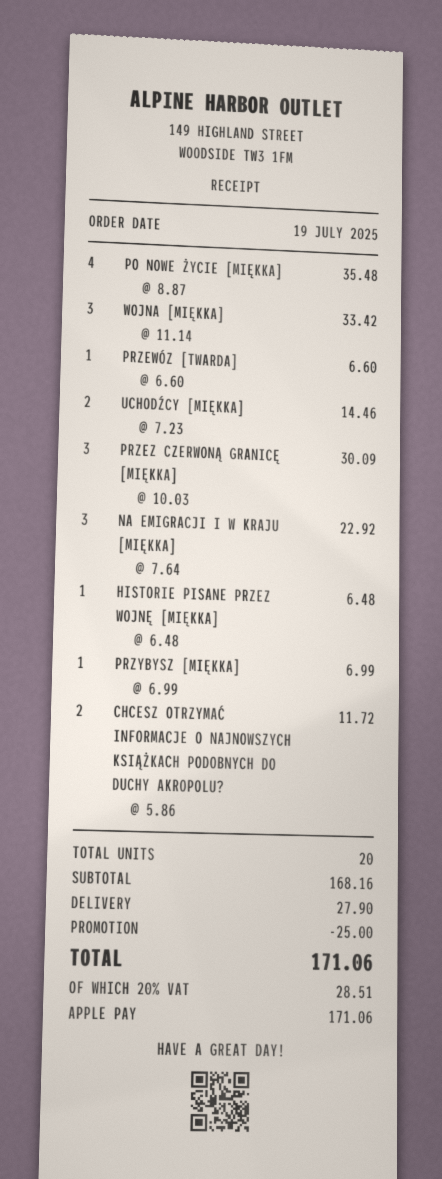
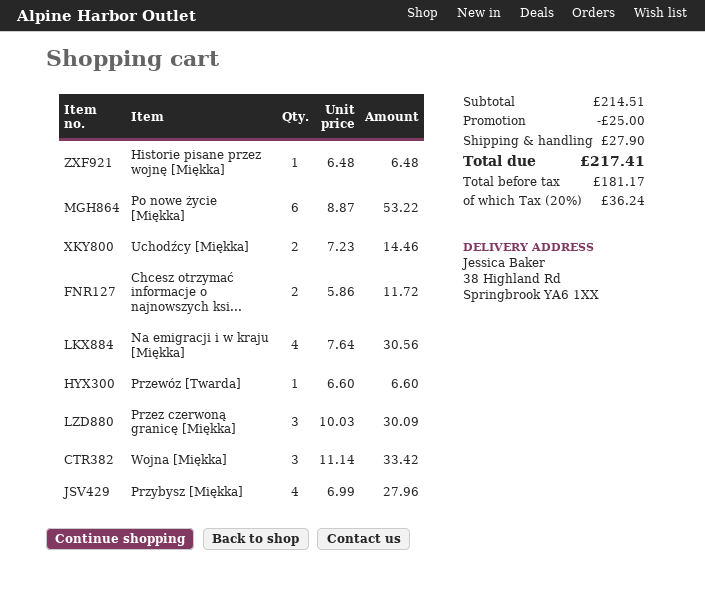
PO NOWE ŻYCIE [MIĘKKA]: 4 x 8.87 = 35.48 -> 6 x 8.87 = 53.22
NA EMIGRACJI I W KRAJU [MIĘKKA]: 3 x 7.64 = 22.92 -> 4 x 7.64 = 30.56
PRZYBYSZ [MIĘKKA]: 1 x 6.99 = 6.99 -> 4 x 6.99 = 27.96
subtotal: 168.16 -> 214.51
tax: 20% = 28.51 -> 20% = 36.24
total: 171.06 -> 217.41

